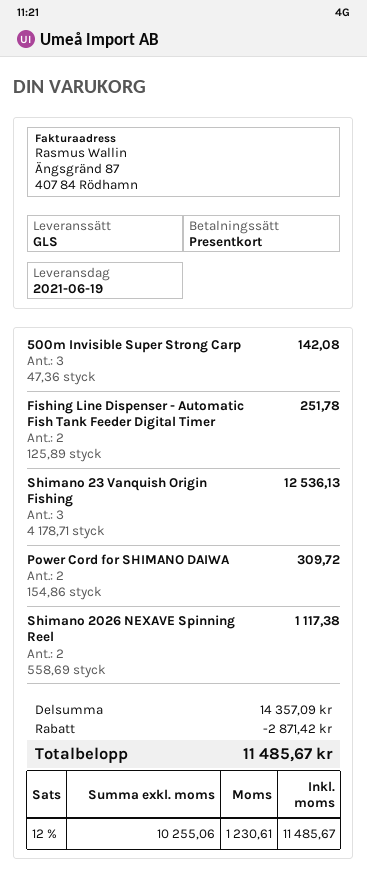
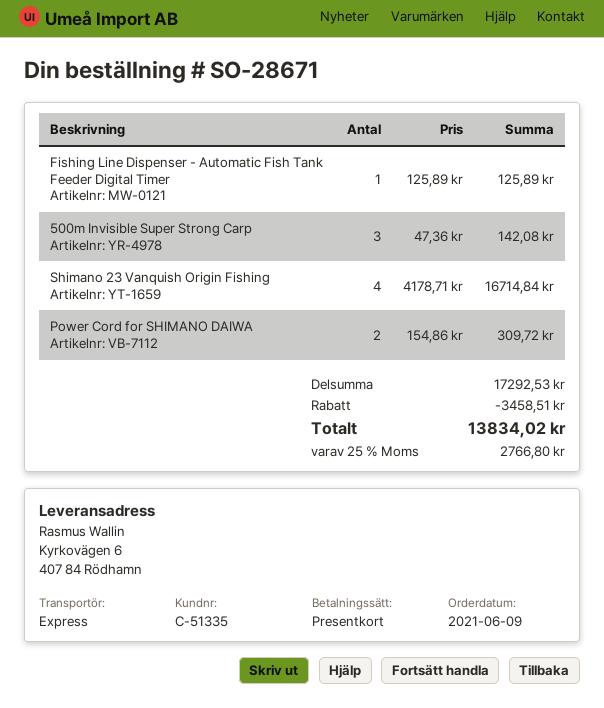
shipping method: GLS -> express
Fishing Line Dispenser - Automatic Fish Tank Feeder Digital Timer: 2 x 125.89 = 251.78 -> 1 x 125.89 = 125.89
Shimano 23 Vanquish Origin Fishing: 3 x 4178.71 = 12536.13 -> 4 x 4178.71 = 16714.84
Shimano 2026 NEXAVE Spinning Reel: 2 x 558.69 = 1117.38 -> none
subtotal: 14357.09 -> 17292.53
discount: 2871.42 -> 3458.51
tax: 12% = 1230.61 -> 25% = 2766.80
total: 11485.67 -> 13834.02

